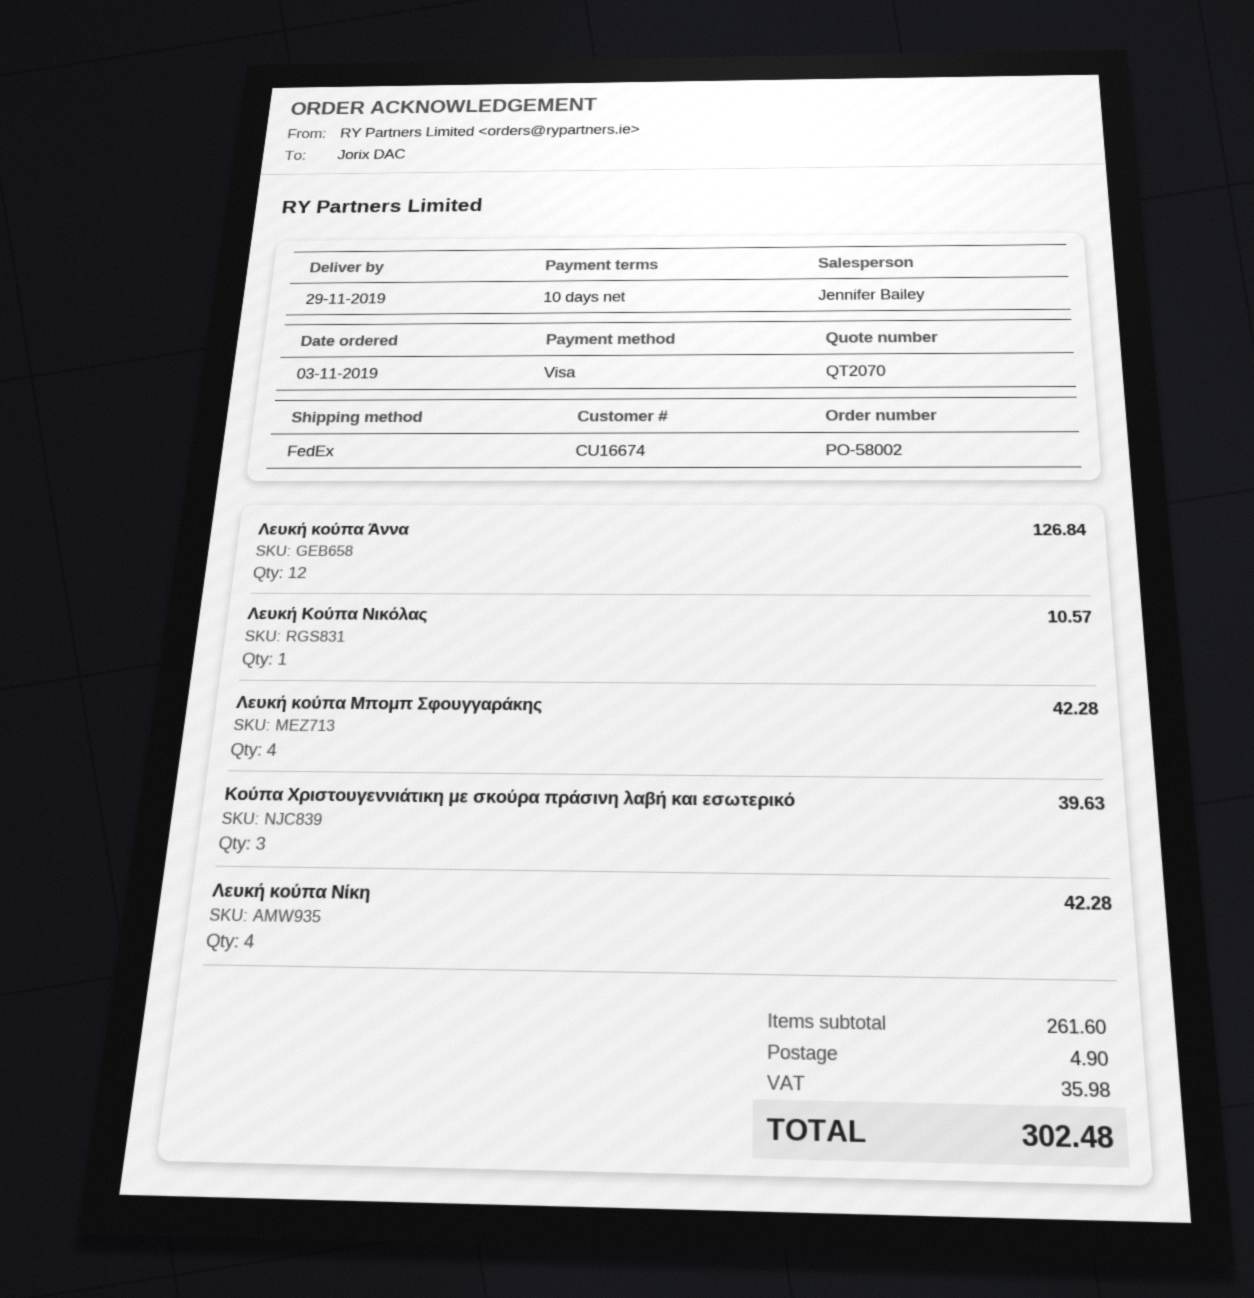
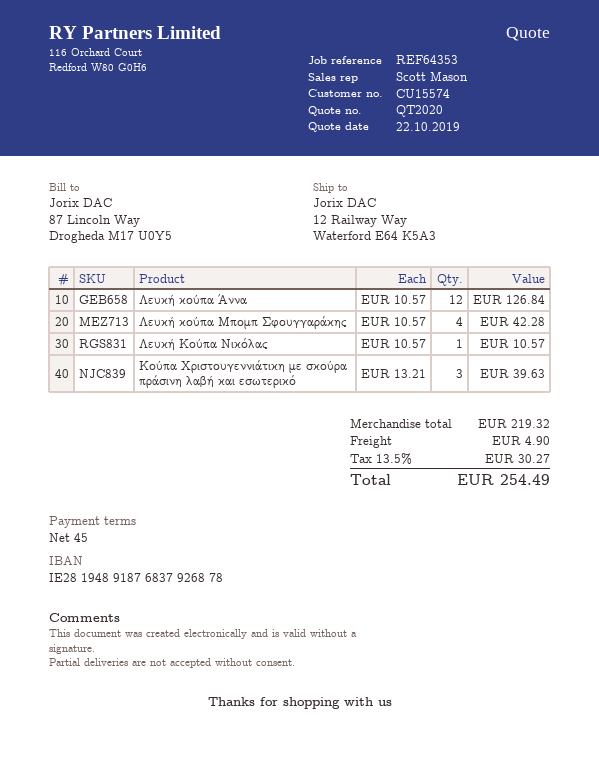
quote number: QT2070 -> QT2020
payment terms: 10 days -> 45 days
customer number: CU16674 -> CU15574
sales rep: Jennifer Bailey -> Scott Mason
Λευκή κούπα Νίκη: 4 for 42.28 -> none
subtotal: 261.60 -> 219.32
tax: 35.98 -> 30.27
total: 302.48 -> 254.49

